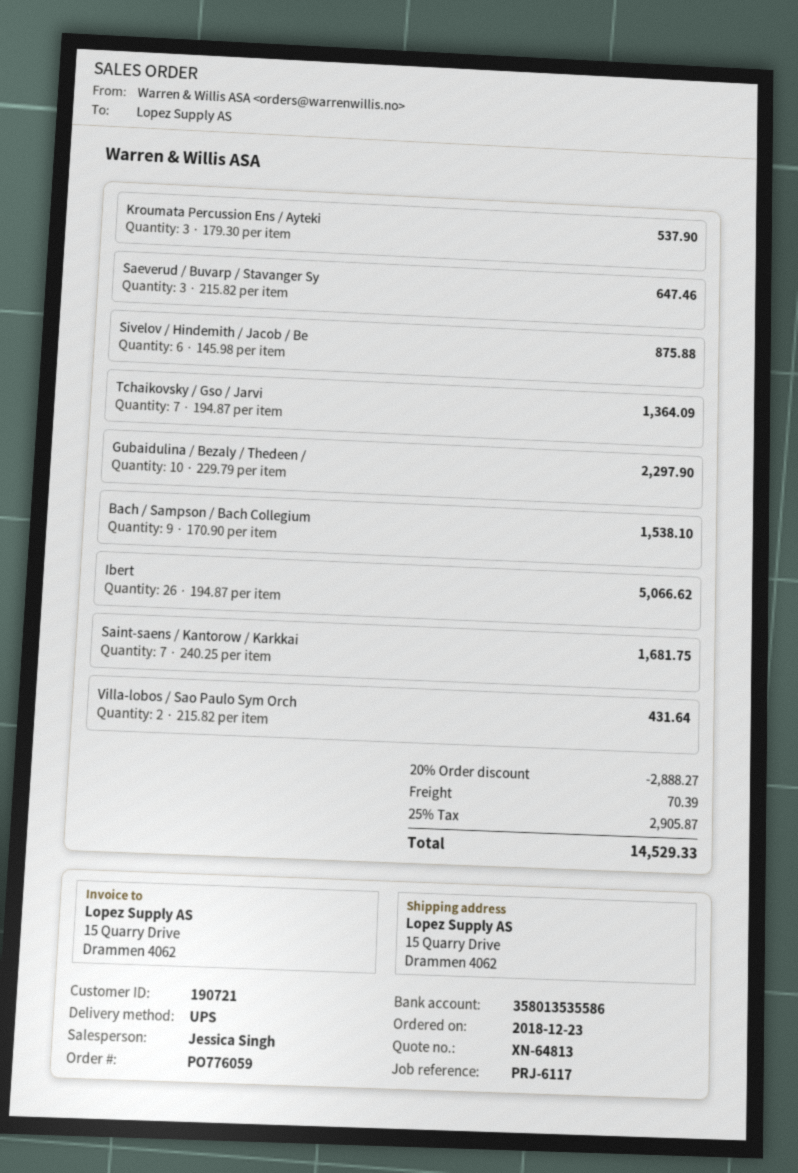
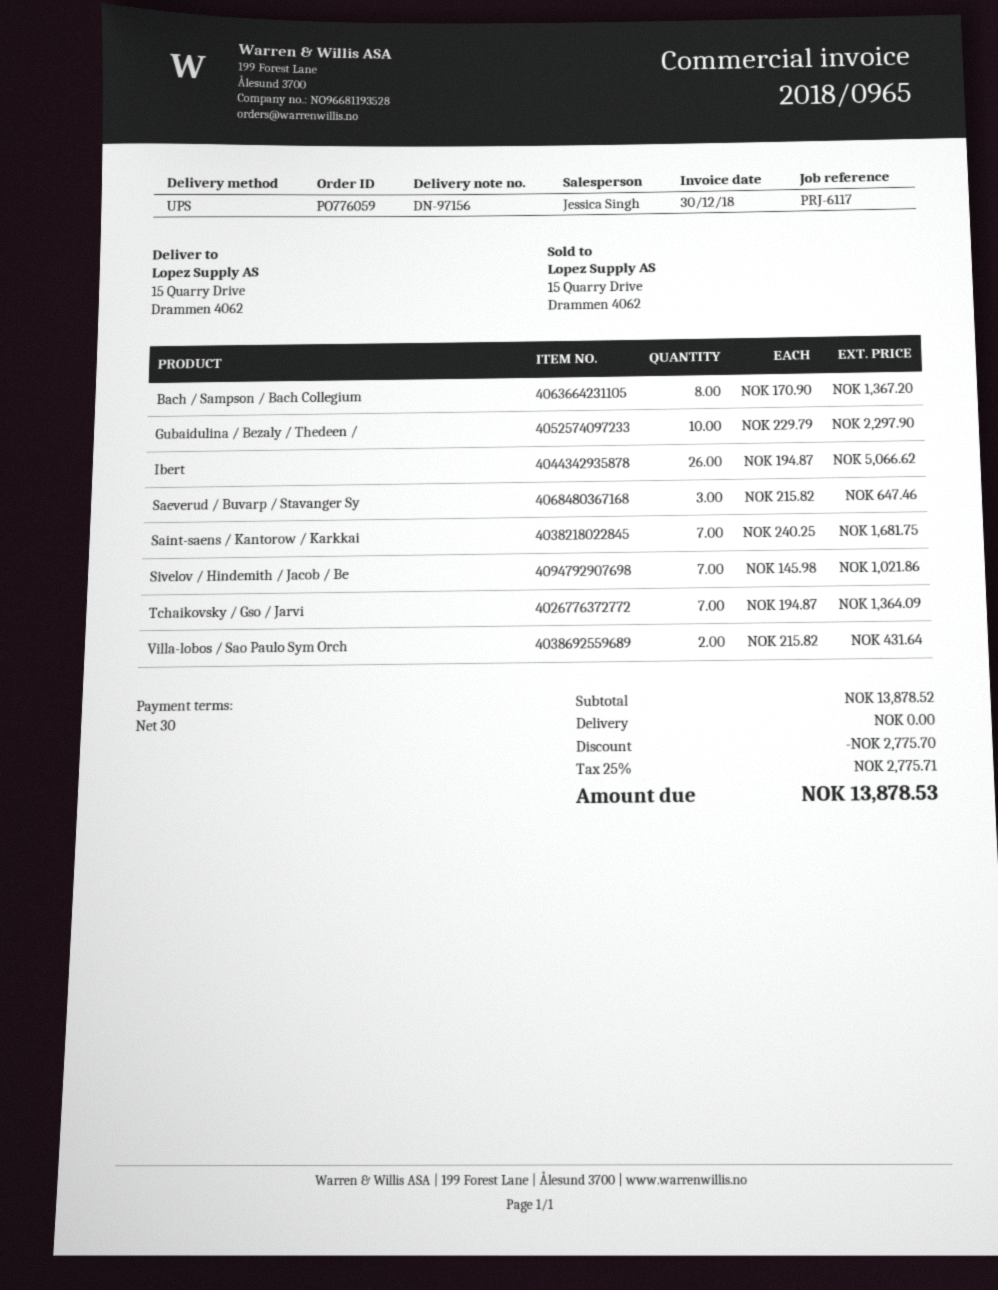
Kroumata Percussion Ens / Ayteki: 3 x 179.30 = 537.90 -> none
Sivelov / Hindemith / Jacob / Be: 6 x 145.98 = 875.88 -> 7 x 145.98 = 1021.86
Bach / Sampson / Bach Collegium: 9 x 170.90 = 1538.10 -> 8 x 170.90 = 1367.20
discount: 2888.27 -> 2775.70
shipping: 70.39 -> 0.00
tax: 25% = 2905.87 -> 25% = 2775.71
total: 14529.33 -> 13878.53

